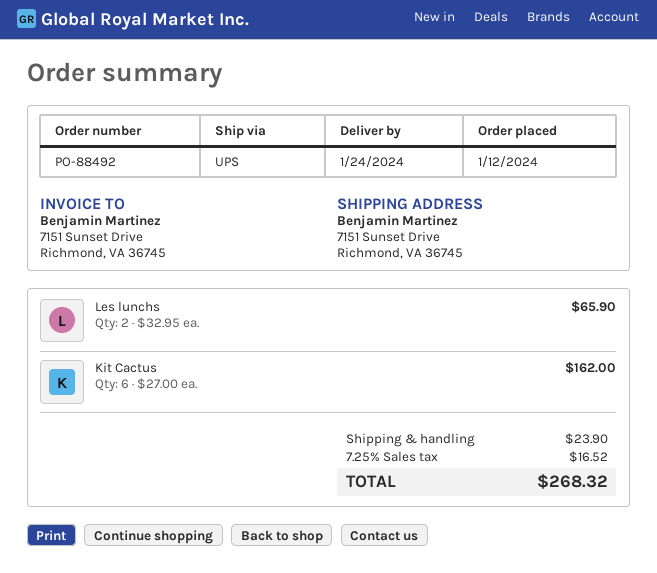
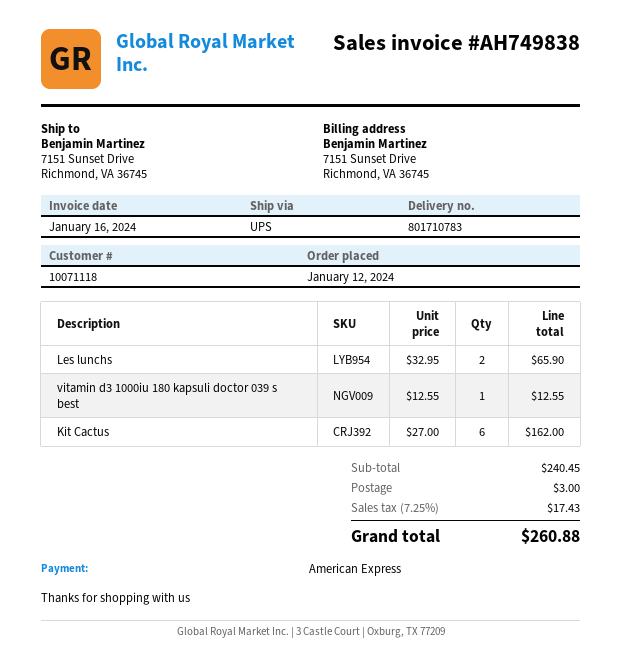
vitamin d3 1000iu 180 kapsuli doctor 039 s best: none -> 1 x 12.55 = 12.55
shipping: 23.90 -> 3.00
tax: 7.25% = 16.52 -> 7.25% = 17.43
total: 268.32 -> 260.88

